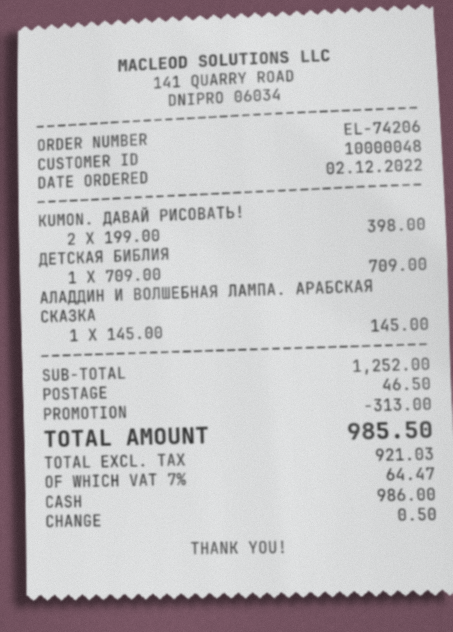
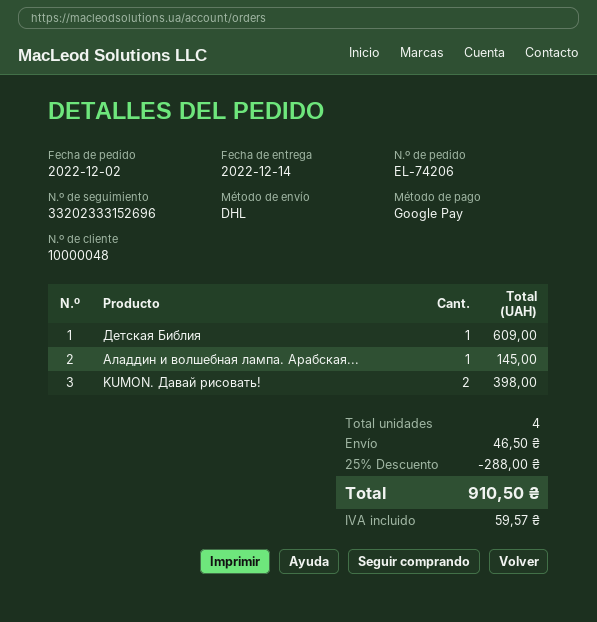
payment method: cash -> Google Pay
ДЕТСКАЯ БИБЛИЯ: 1 for 709.00 -> 1 for 609.00
discount: 313.00 -> 288.00
tax: 64.47 -> 59.57
total: 985.50 -> 910.50

